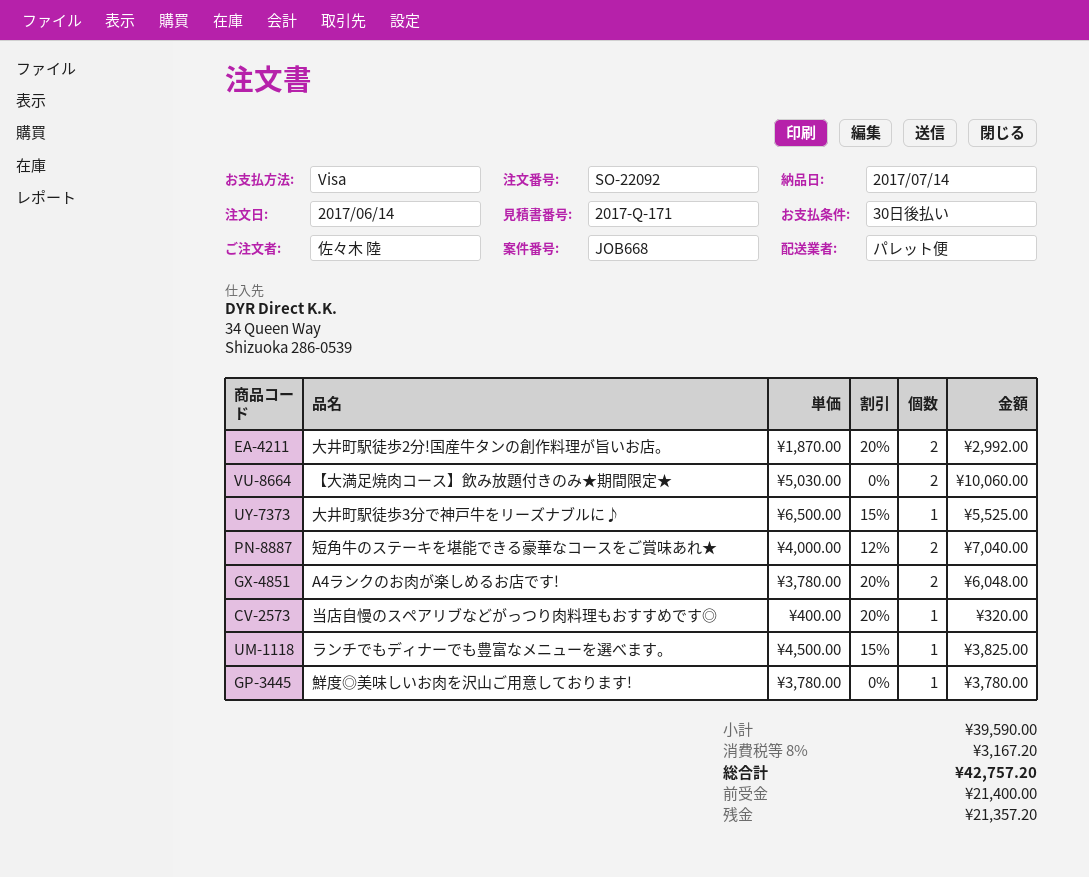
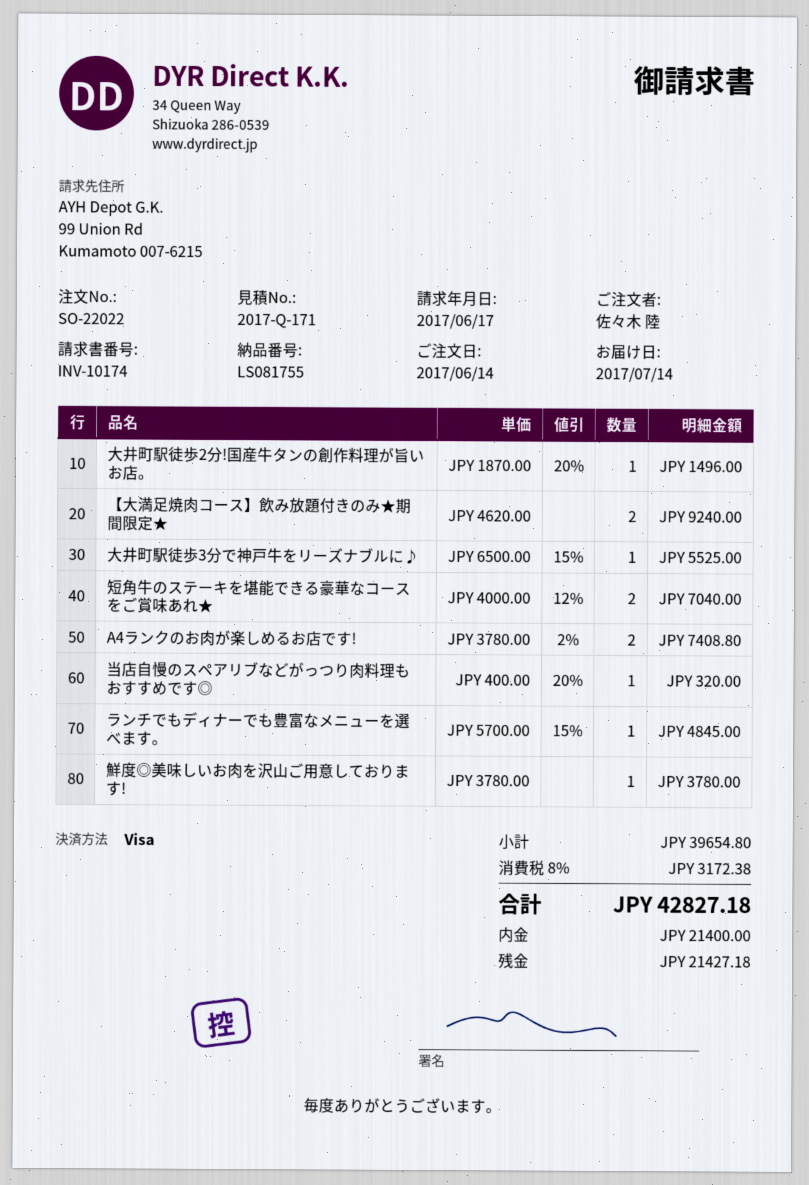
order number: SO-22092 -> SO-22022
大井町駅徒歩2分!国産牛タンの創作料理が旨いお店。: 2 x 1870.00 - 20% = 2992.00 -> 1 x 1870.00 - 20% = 1496.00
【大満足焼肉コース】飲み放題付きのみ★期間限定★: 2 x 5030.00 = 10060.00 -> 2 x 4620.00 = 9240.00
A4ランクのお肉が楽しめるお店です!: 2 x 3780.00 - 20% = 6048.00 -> 2 x 3780.00 - 2% = 7408.80
ランチでもディナーでも豊富なメニューを選べます。: 1 x 4500.00 - 15% = 3825.00 -> 1 x 5700.00 - 15% = 4845.00
subtotal: 39590.00 -> 39654.80
tax: 8% = 3167.20 -> 8% = 3172.38
total: 42757.20 -> 42827.18
balance: 21357.20 -> 21427.18

